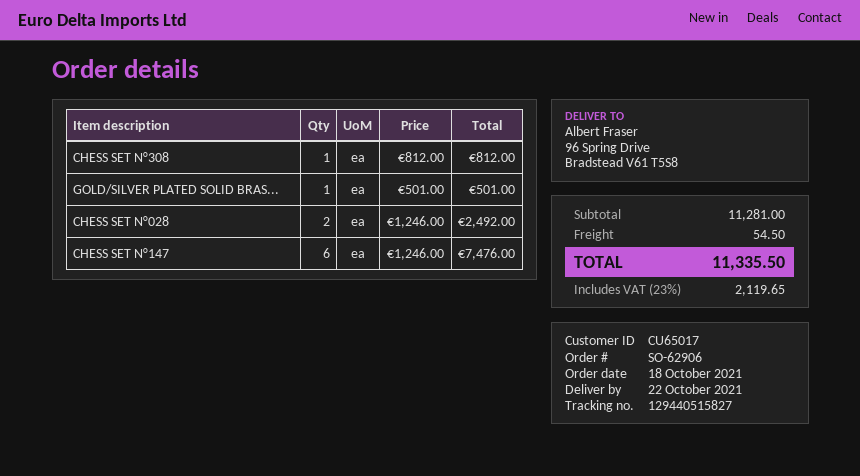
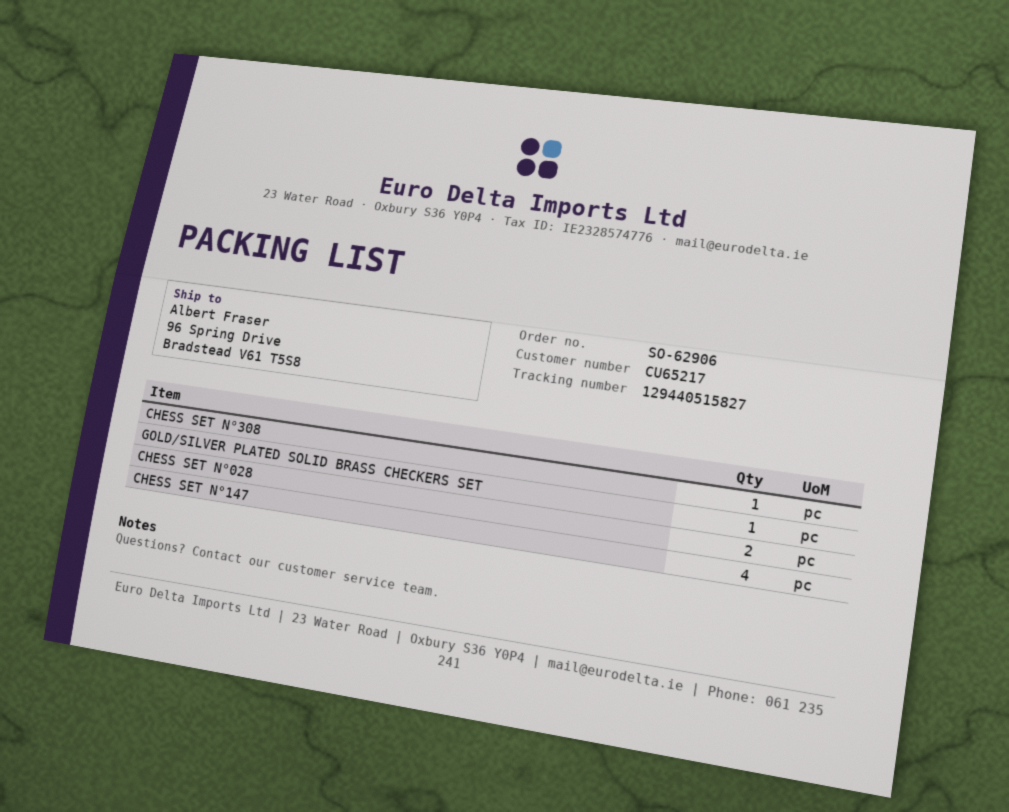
customer number: CU65017 -> CU65217
CHESS SET N°147: 6 -> 4

